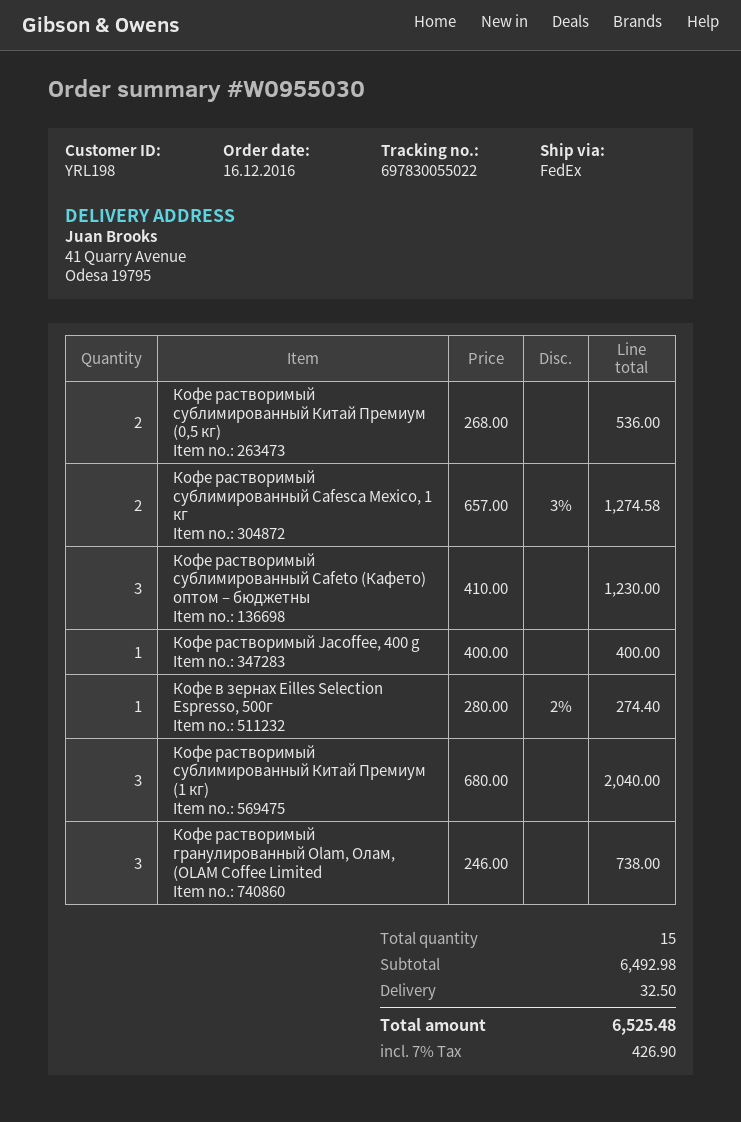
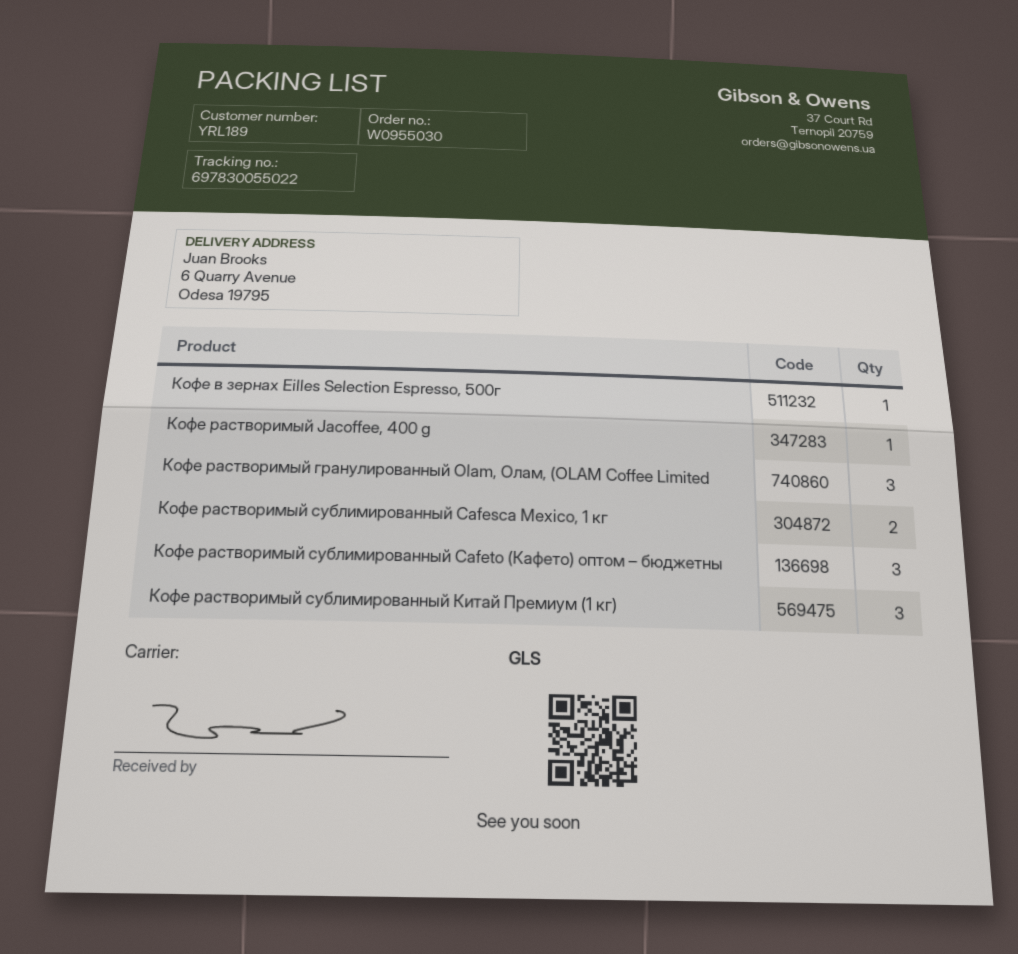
customer number: YRL198 -> YRL189
shipping method: FedEx -> GLS
ship to: 41 Quarry Avenue, Odesa 19795 -> 6 Quarry Avenue, Odesa 19795
Кофе растворимый сублимированный Китай Премиум (0,5 кг): 2 -> none

